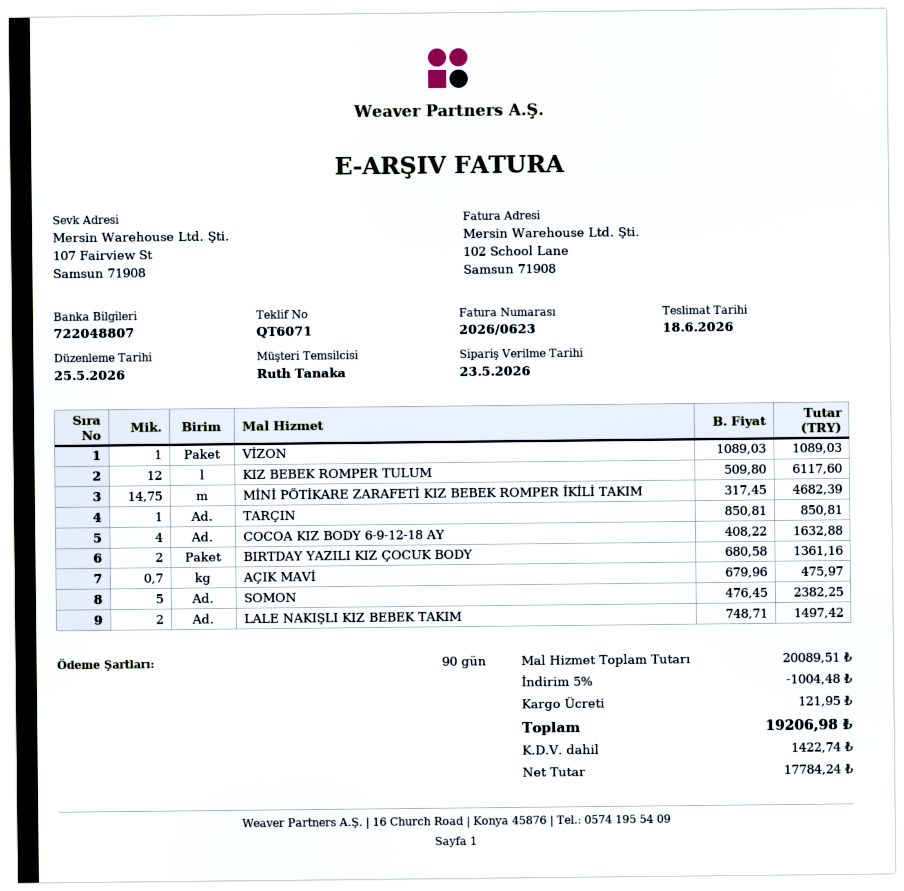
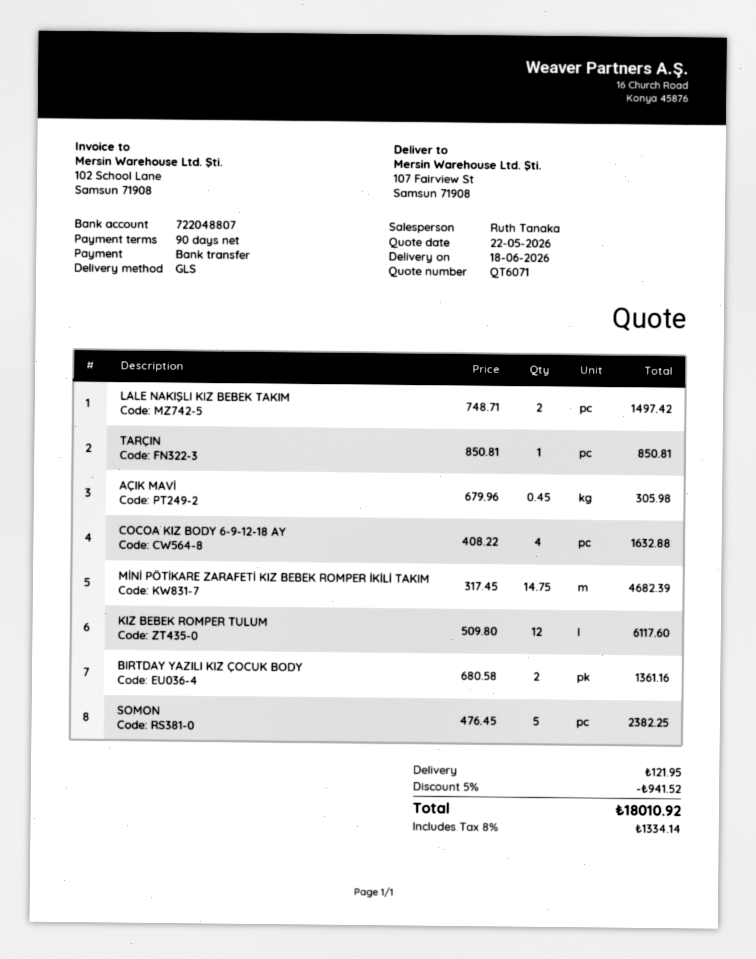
VİZON: 1 x 1089.03 = 1089.03 -> none
AÇIK MAVİ: 0.7 x 679.96 = 475.97 -> 0.45 x 679.96 = 305.98
discount: 5% = 1004.48 -> 5% = 941.52
tax: 1422.74 -> 1334.14
total: 19206.98 -> 18010.92

